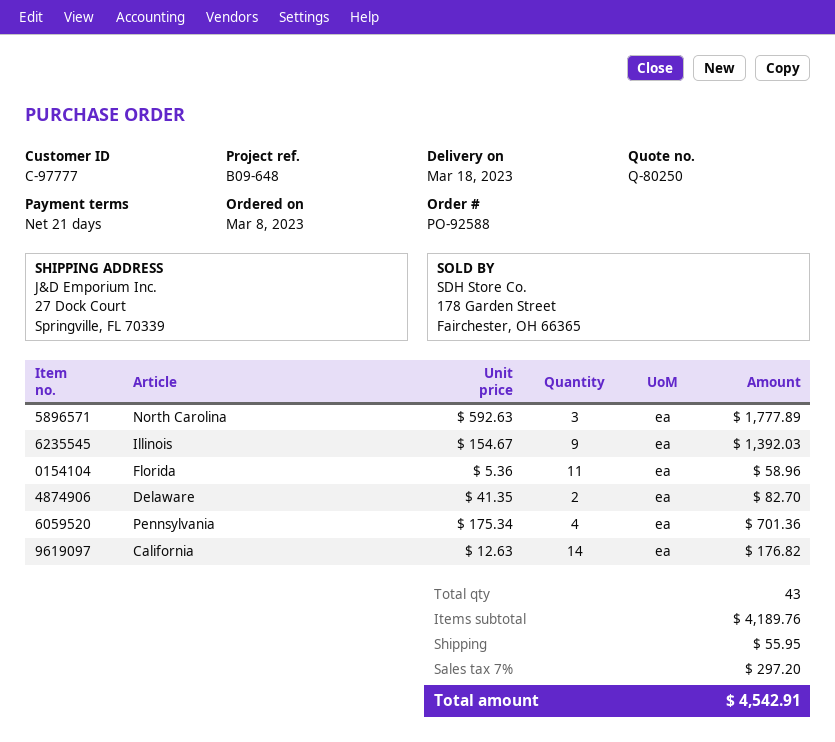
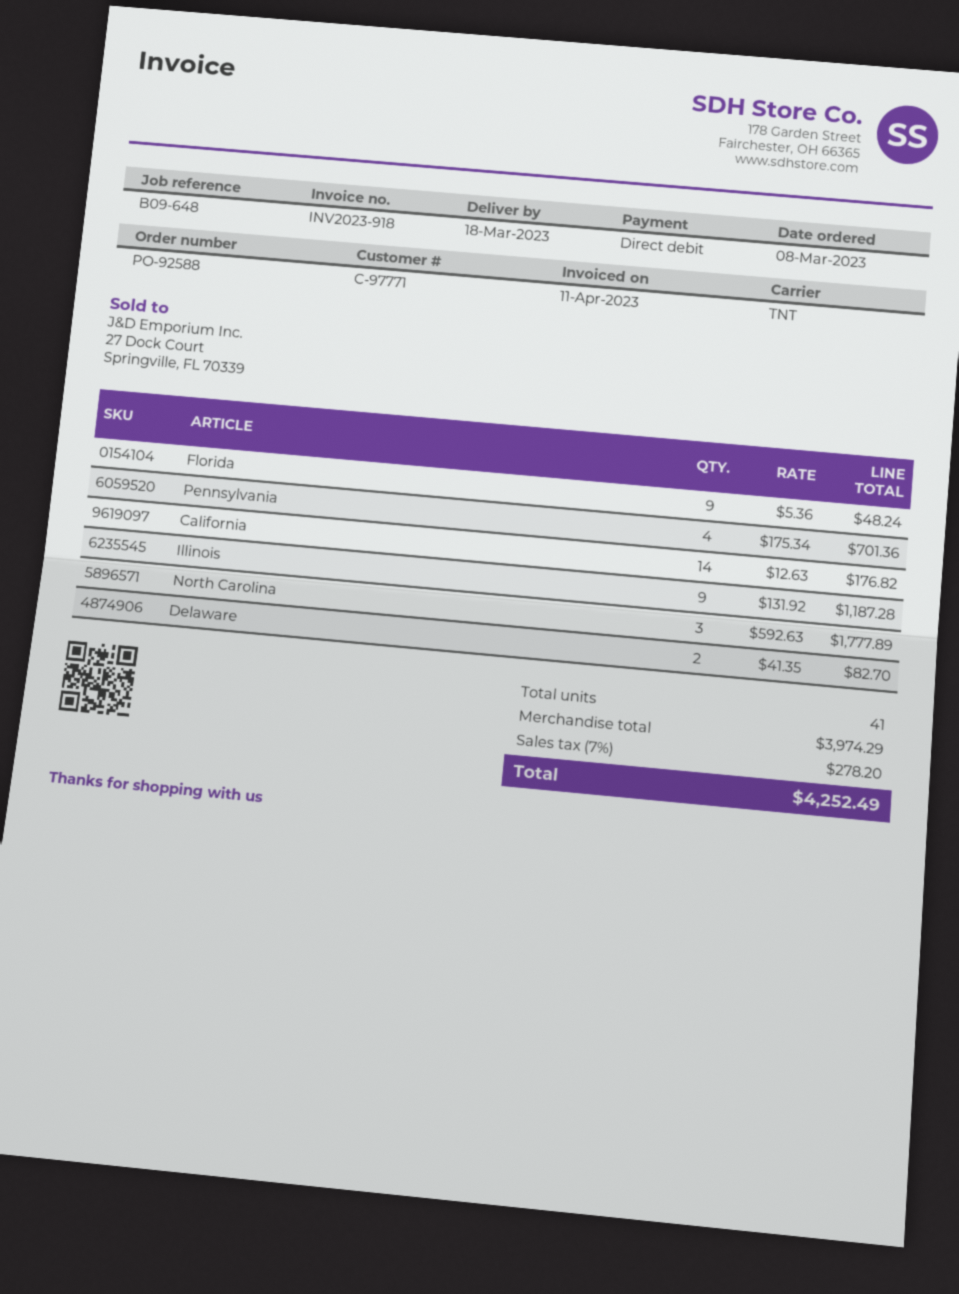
customer number: C-97777 -> C-97771
Illinois: 9 x 154.67 = 1392.03 -> 9 x 131.92 = 1187.28
Florida: 11 x 5.36 = 58.96 -> 9 x 5.36 = 48.24
total quantity: 43 -> 41
subtotal: 4189.76 -> 3974.29
shipping: 55.95 -> none
tax: 7% = 297.20 -> 7% = 278.20
total: 4542.91 -> 4252.49

